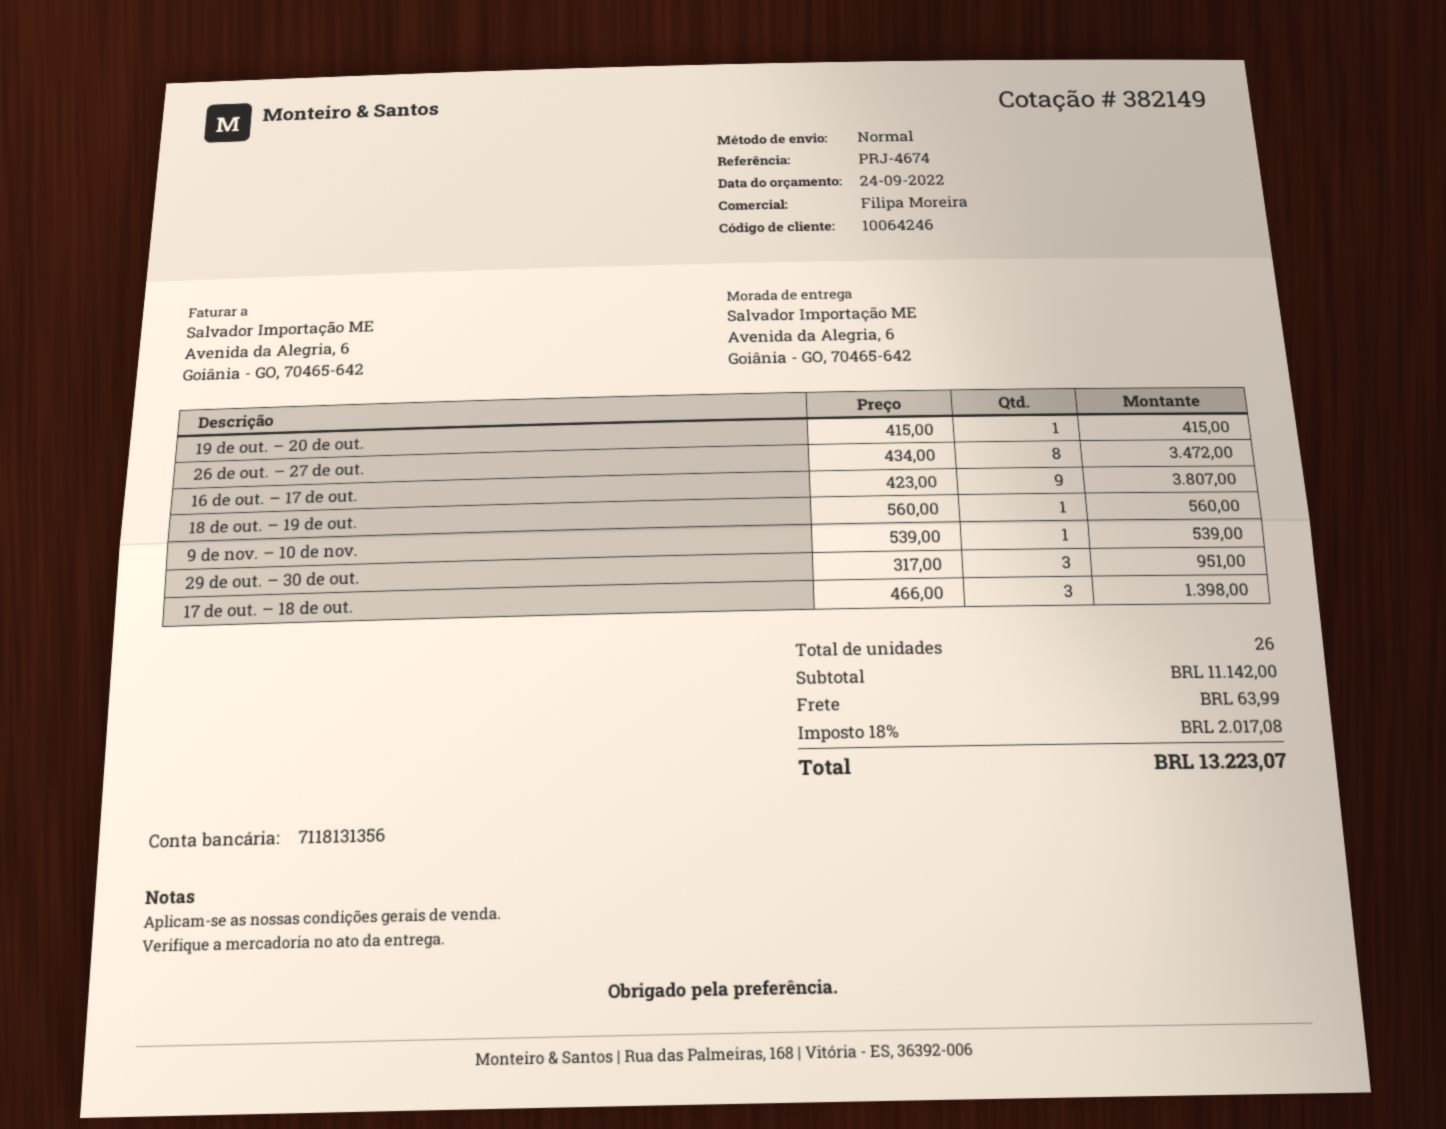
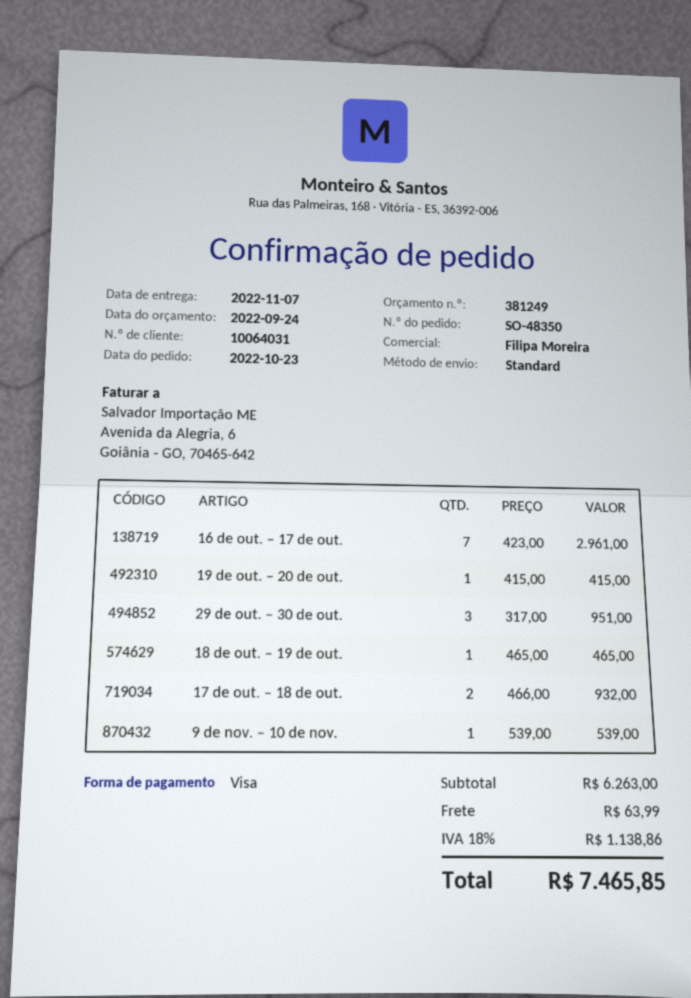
quote number: 382149 -> 381249
customer number: 10064246 -> 10064031
26 de out. – 27 de out.: 8 x 434.00 = 3472.00 -> none
16 de out. – 17 de out.: 9 x 423.00 = 3807.00 -> 7 x 423.00 = 2961.00
18 de out. – 19 de out.: 1 x 560.00 = 560.00 -> 1 x 465.00 = 465.00
17 de out. – 18 de out.: 3 x 466.00 = 1398.00 -> 2 x 466.00 = 932.00
subtotal: 11142.00 -> 6263.00
tax: 18% = 2017.08 -> 18% = 1138.86
total: 13223.07 -> 7465.85

